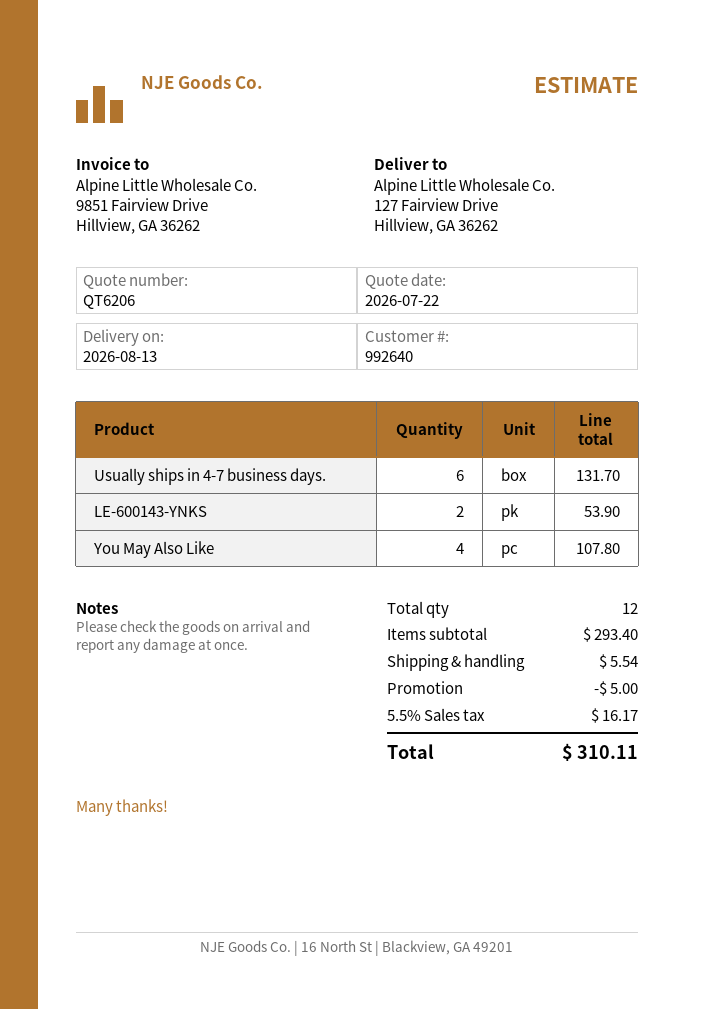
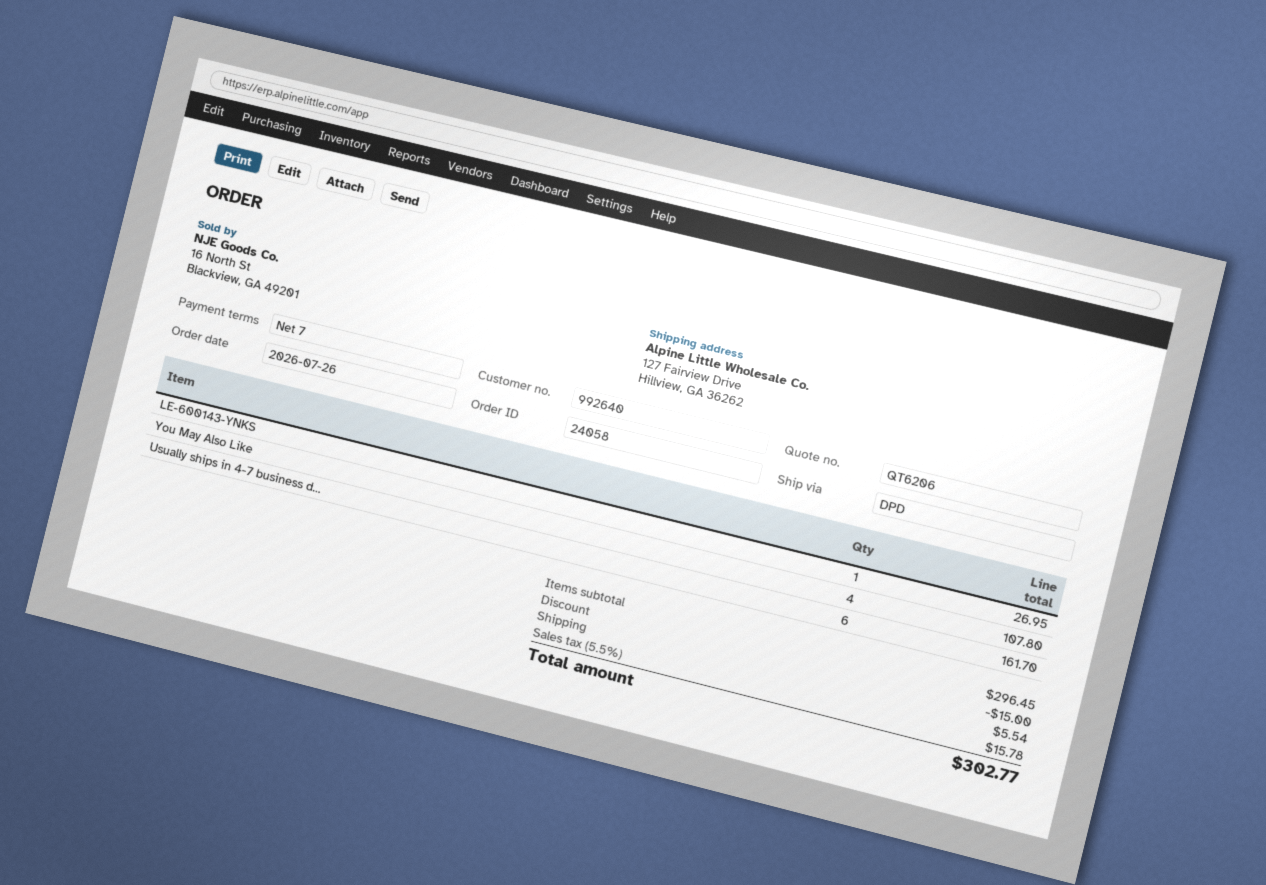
Usually ships in 4-7 business days.: 6 for 131.70 -> 6 for 161.70
LE-600143-YNKS: 2 for 53.90 -> 1 for 26.95
subtotal: 293.40 -> 296.45
discount: 5.00 -> 15.00
tax: 5.5% = 16.17 -> 5.5% = 15.78
total: 310.11 -> 302.77

